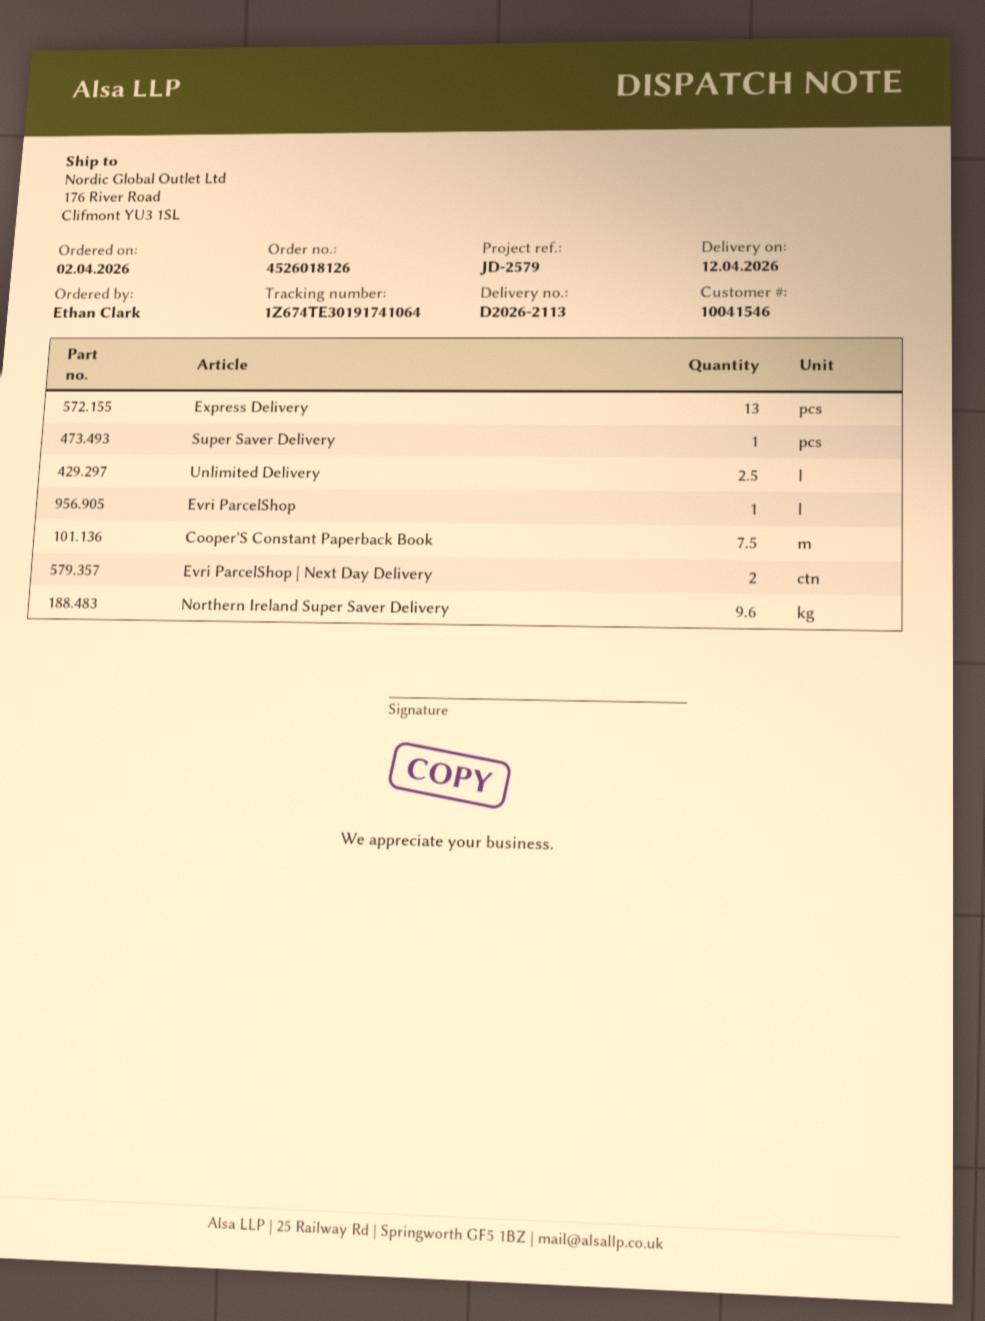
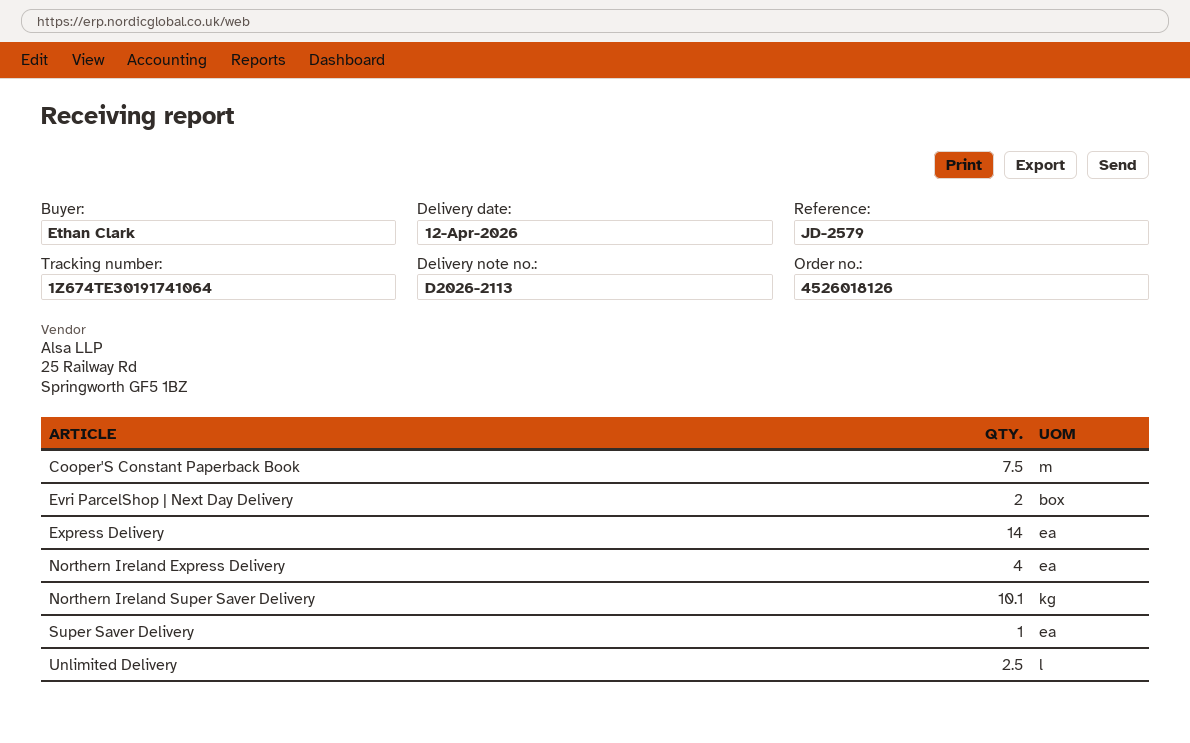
Express Delivery: 13 -> 14
Evri ParcelShop: 1 -> none
Northern Ireland Super Saver Delivery: 9.6 -> 10.1
Northern Ireland Express Delivery: none -> 4

